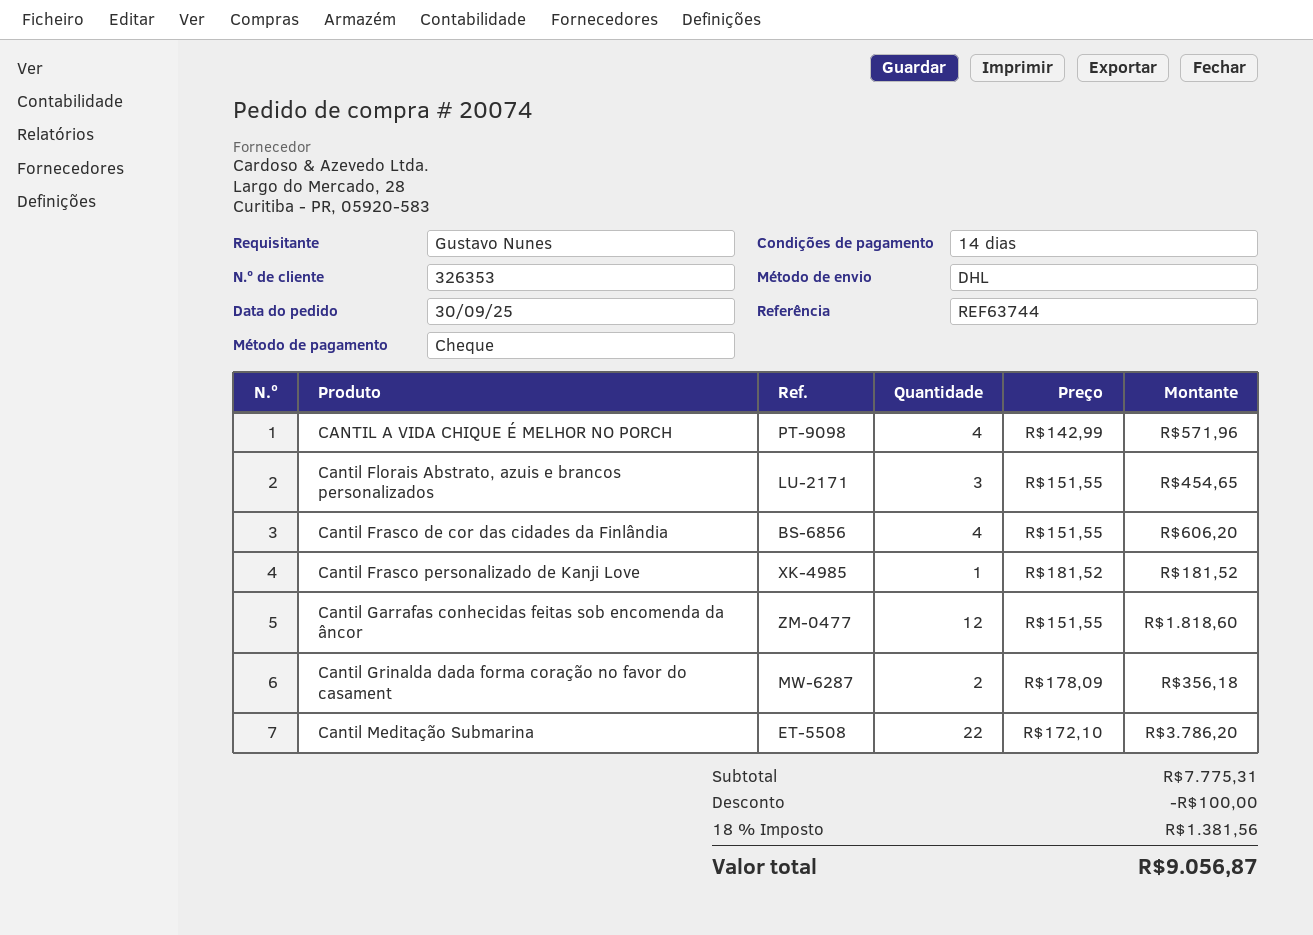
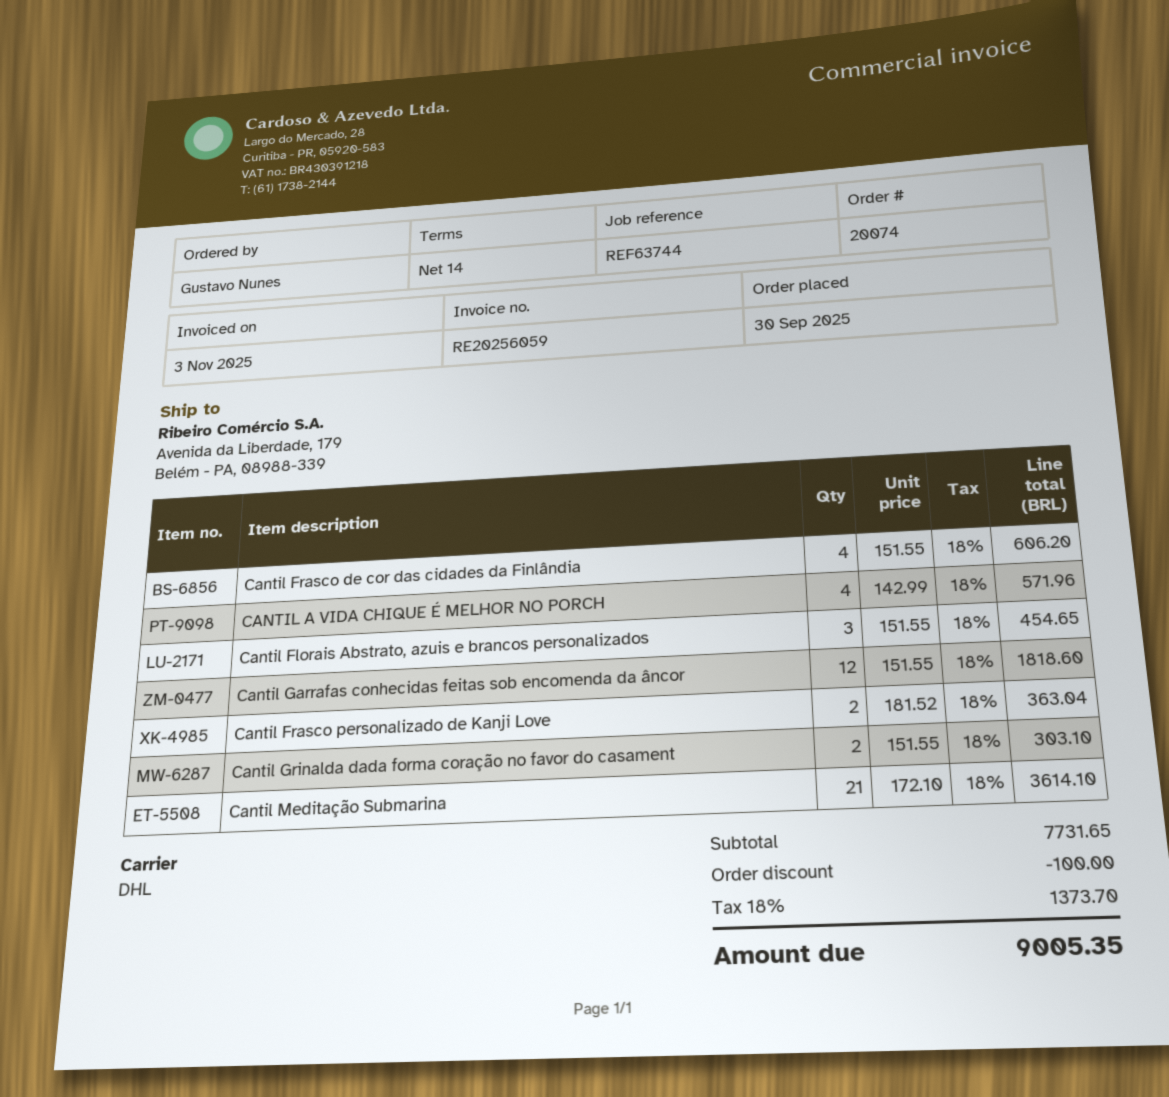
Cantil Frasco personalizado de Kanji Love: 1 x 181.52 = 181.52 -> 2 x 181.52 = 363.04
Cantil Grinalda dada forma coração no favor do casament: 2 x 178.09 = 356.18 -> 2 x 151.55 = 303.10
Cantil Meditação Submarina: 22 x 172.10 = 3786.20 -> 21 x 172.10 = 3614.10
subtotal: 7775.31 -> 7731.65
tax: 18% = 1381.56 -> 18% = 1373.70
total: 9056.87 -> 9005.35

